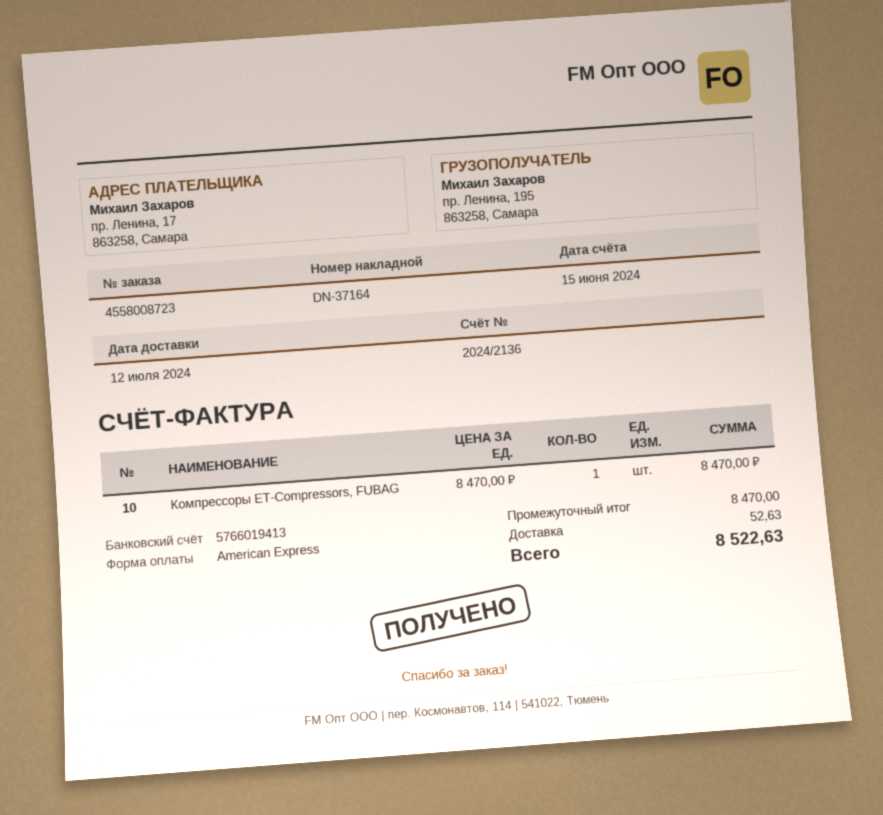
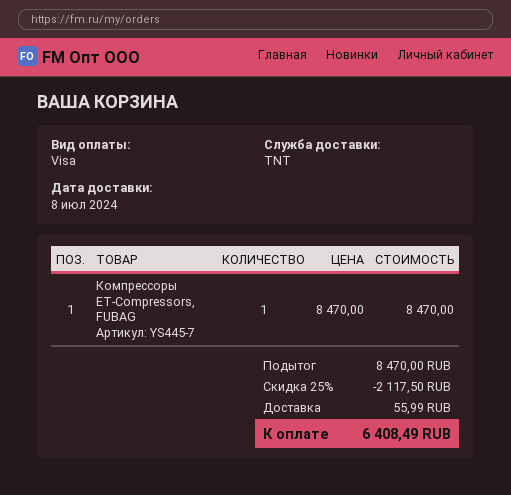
delivery date: 2024-07-12 -> 2024-07-08
payment method: American Express -> Visa
discount: none -> 25% = 2117.50
shipping: 52.63 -> 55.99
total: 8522.63 -> 6408.49

